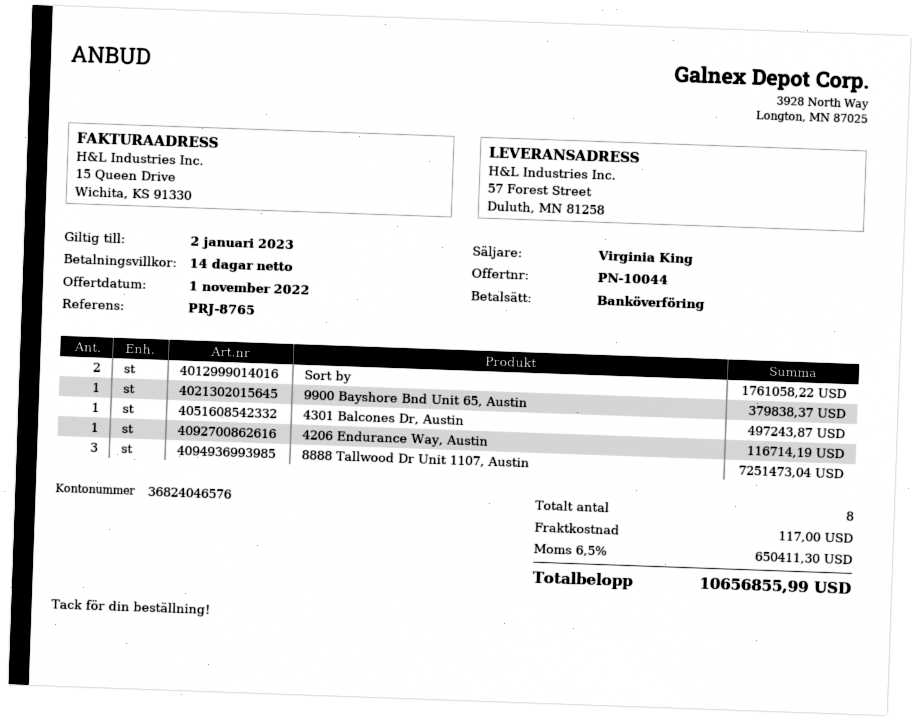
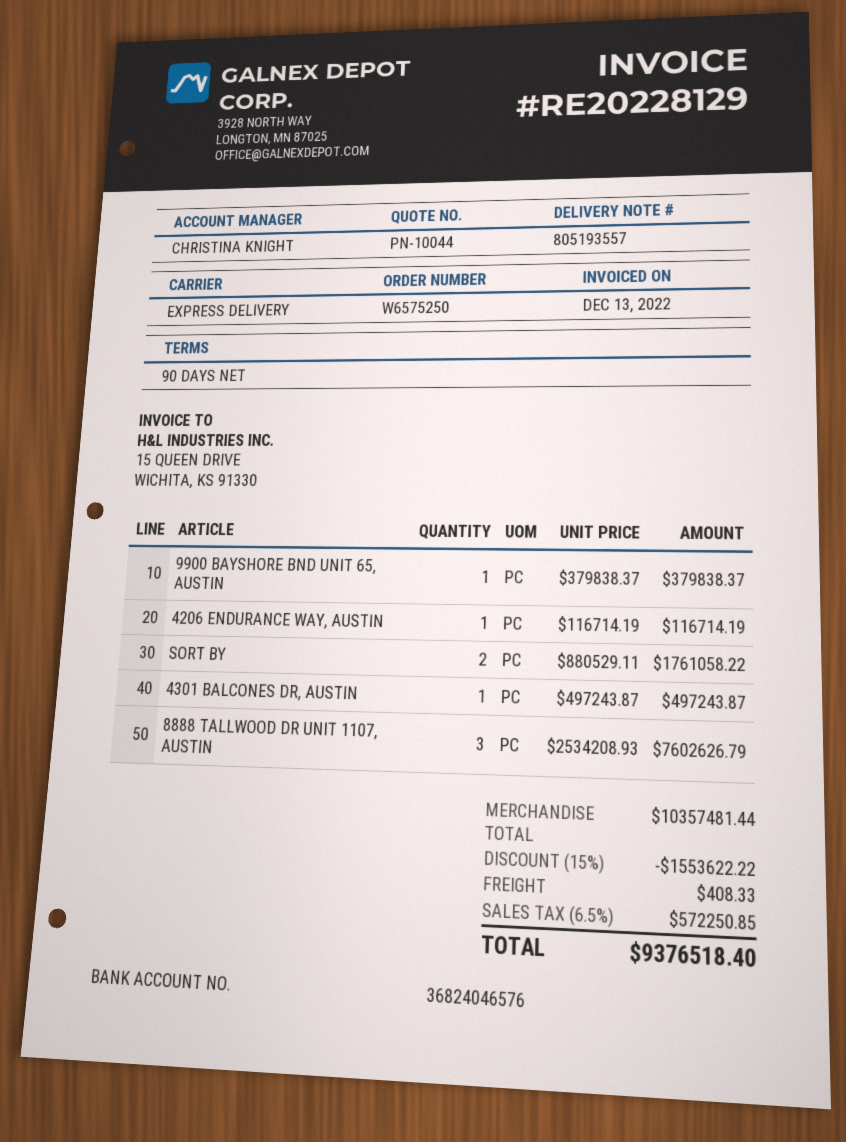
payment terms: 14 days -> 90 days
sales rep: Virginia King -> CHRISTINA KNIGHT
8888 Tallwood Dr Unit 1107, Austin: 3 for 7251473.04 -> 3 for 7602626.79
discount: none -> 15% = 1553622.22
shipping: 117.00 -> 408.33
tax: 6.5% = 650411.30 -> 6.5% = 572250.85
total: 10656855.99 -> 9376518.40

